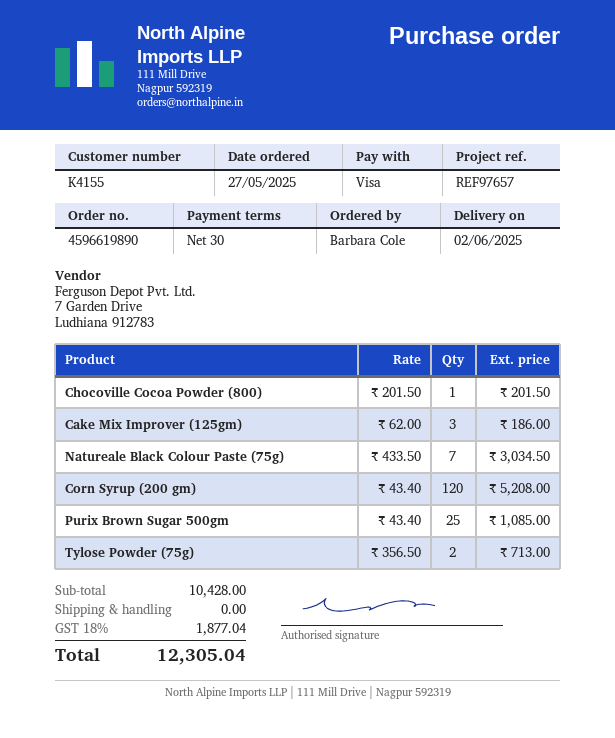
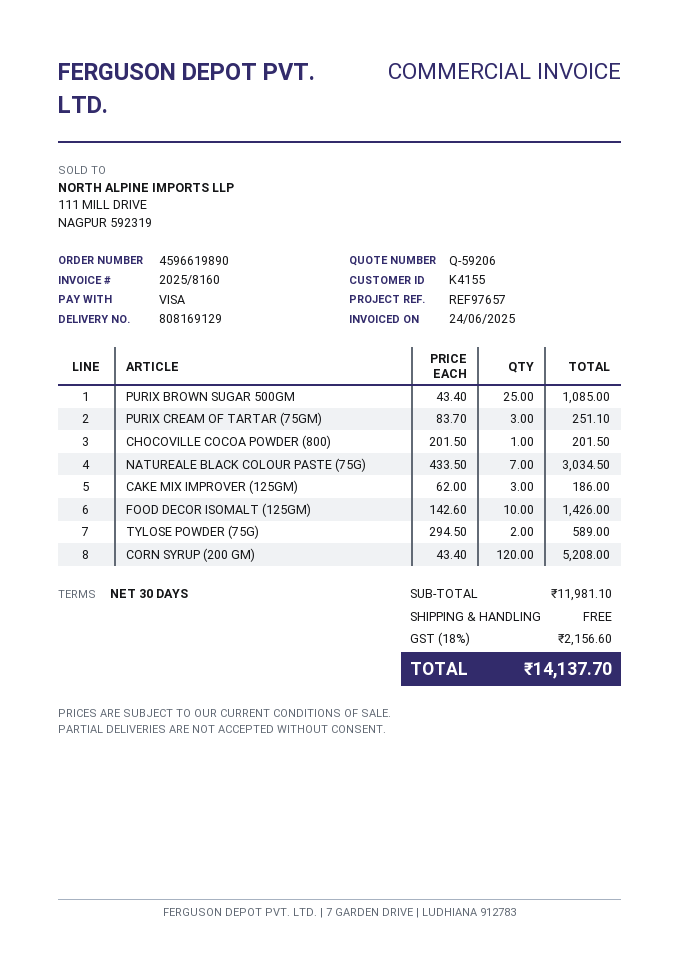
Tylose Powder (75g): 2 x 356.50 = 713.00 -> 2 x 294.50 = 589.00
PURIX CREAM OF TARTAR (75GM): none -> 3 x 83.70 = 251.10
FOOD DECOR ISOMALT (125GM): none -> 10 x 142.60 = 1426.00
subtotal: 10428.00 -> 11981.10
tax: 18% = 1877.04 -> 18% = 2156.60
total: 12305.04 -> 14137.70

